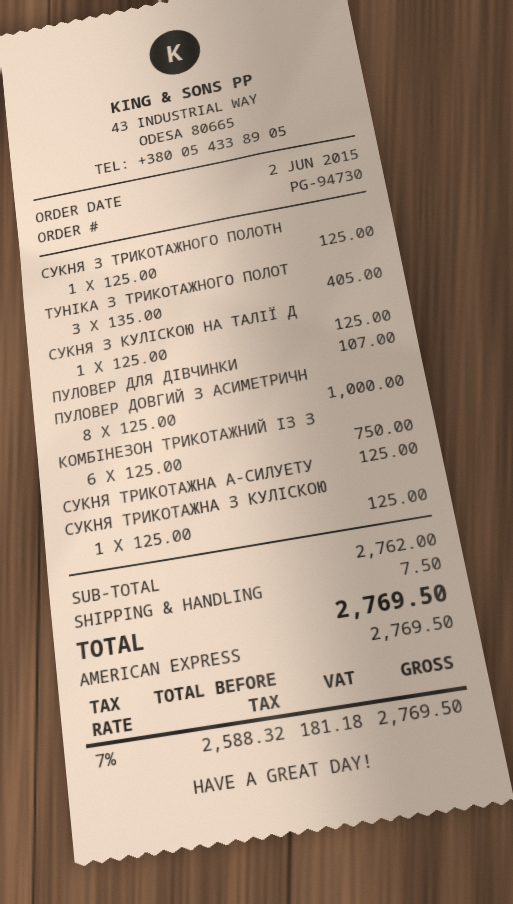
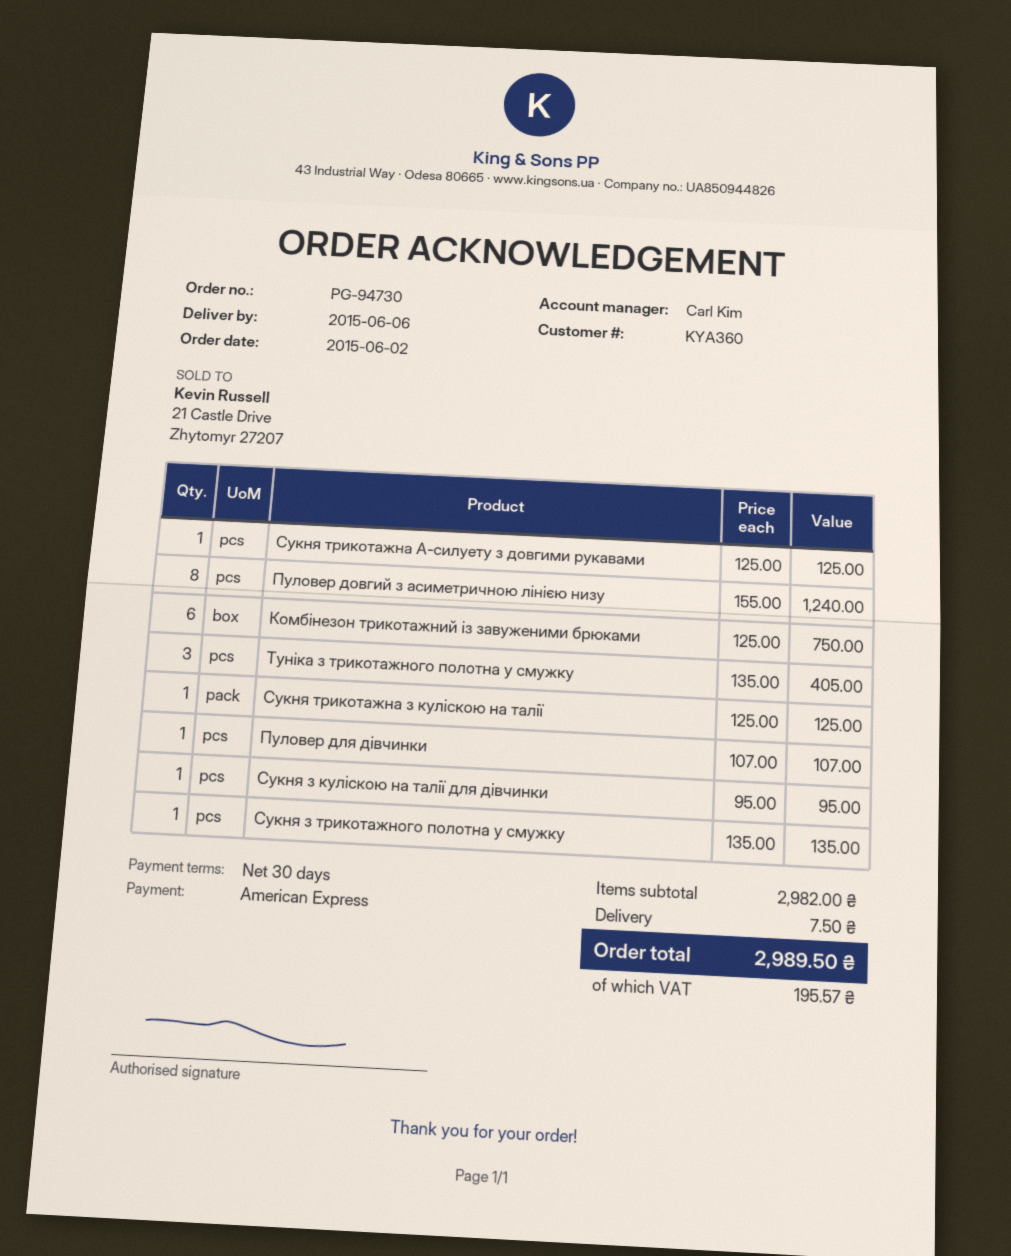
СУКНЯ З ТРИКОТАЖНОГО ПОЛОТН: 1 x 125.00 = 125.00 -> 1 x 135.00 = 135.00
СУКНЯ З КУЛІСКОЮ НА ТАЛІЇ Д: 1 x 125.00 = 125.00 -> 1 x 95.00 = 95.00
ПУЛОВЕР ДОВГИЙ З АСИМЕТРИЧН: 8 x 125.00 = 1000.00 -> 8 x 155.00 = 1240.00
subtotal: 2762.00 -> 2982.00
tax: 181.18 -> 195.57
total: 2769.50 -> 2989.50

